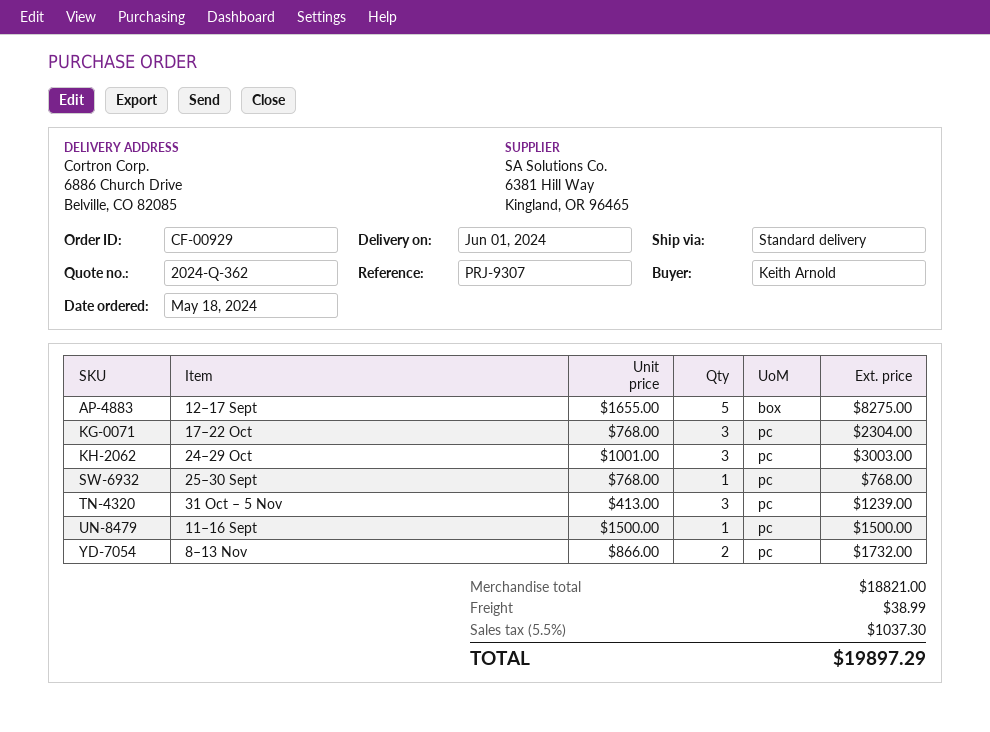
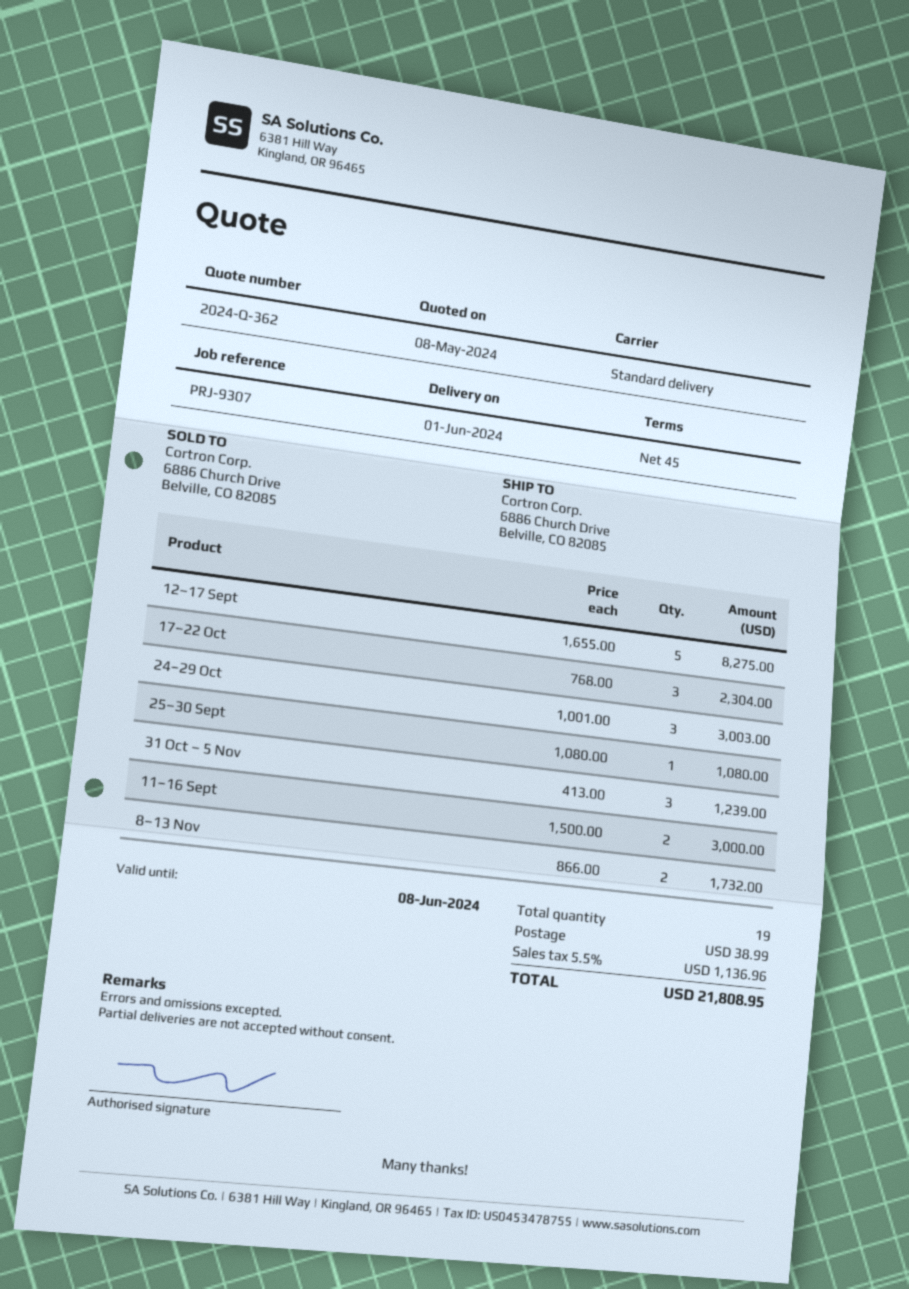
25–30 Sept: 1 x 768.00 = 768.00 -> 1 x 1080.00 = 1080.00
11–16 Sept: 1 x 1500.00 = 1500.00 -> 2 x 1500.00 = 3000.00
tax: 5.5% = 1037.30 -> 5.5% = 1136.96
total: 19897.29 -> 21808.95

